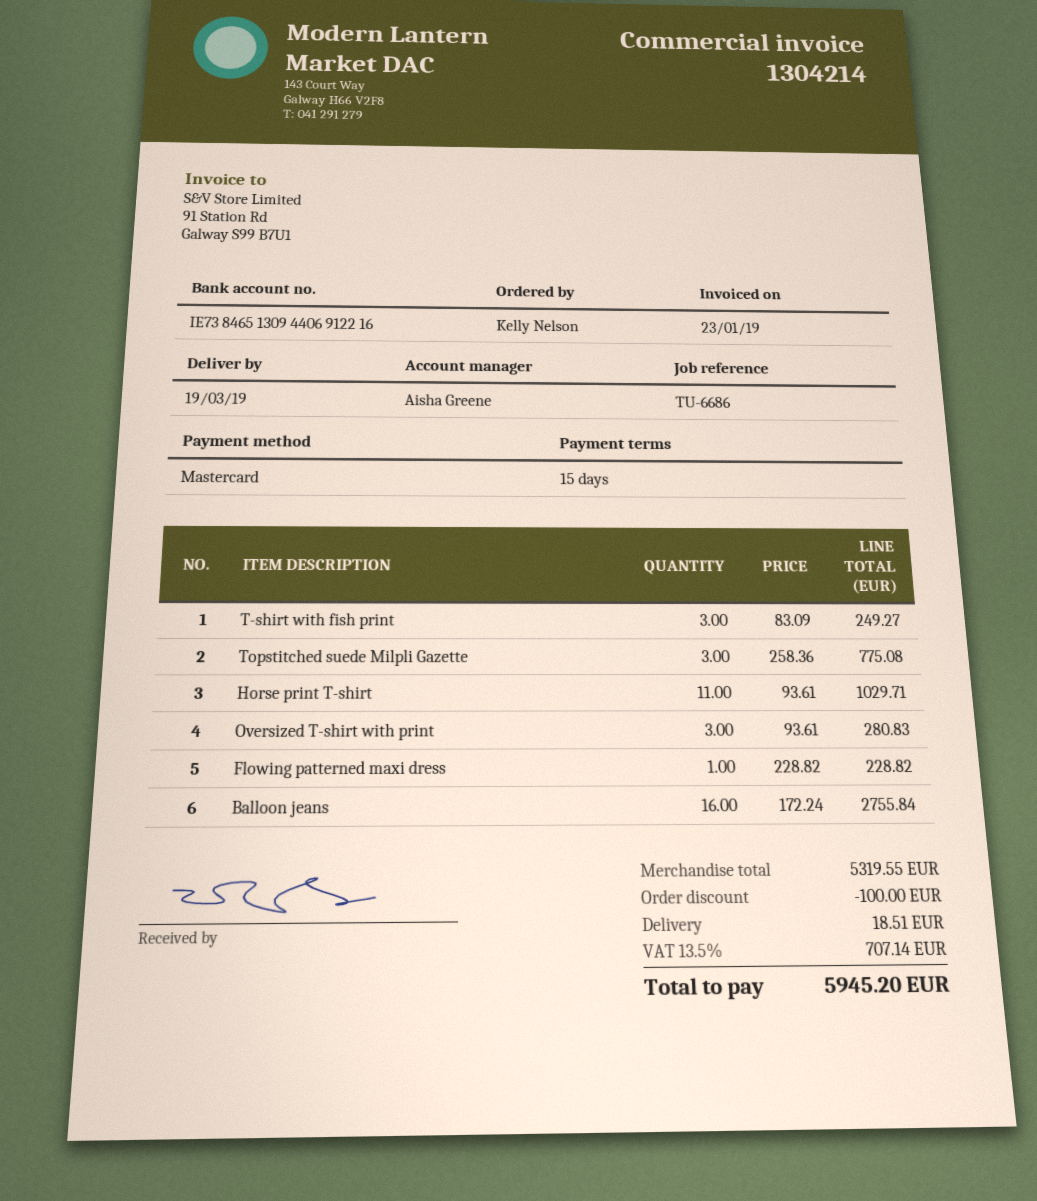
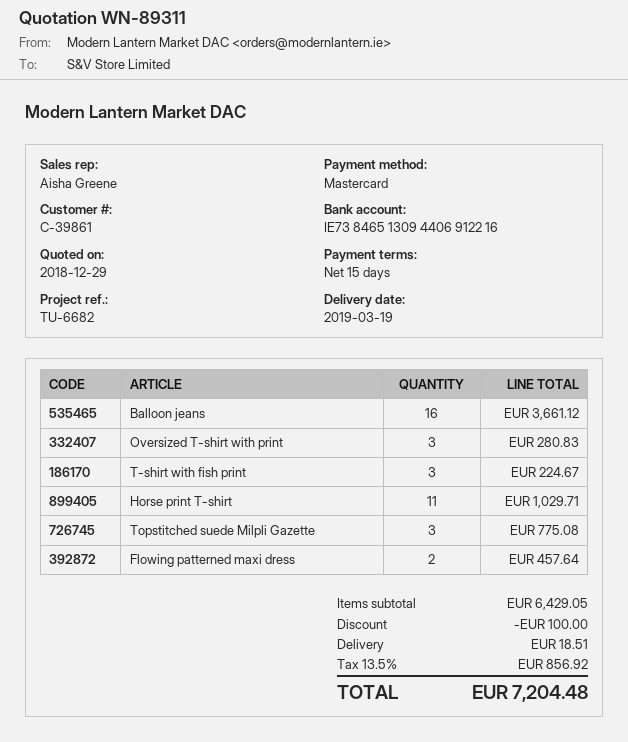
reference: TU-6686 -> TU-6682
T-shirt with fish print: 3 for 249.27 -> 3 for 224.67
Flowing patterned maxi dress: 1 for 228.82 -> 2 for 457.64
Balloon jeans: 16 for 2755.84 -> 16 for 3661.12
subtotal: 5319.55 -> 6429.05
tax: 13.5% = 707.14 -> 13.5% = 856.92
total: 5945.20 -> 7204.48

